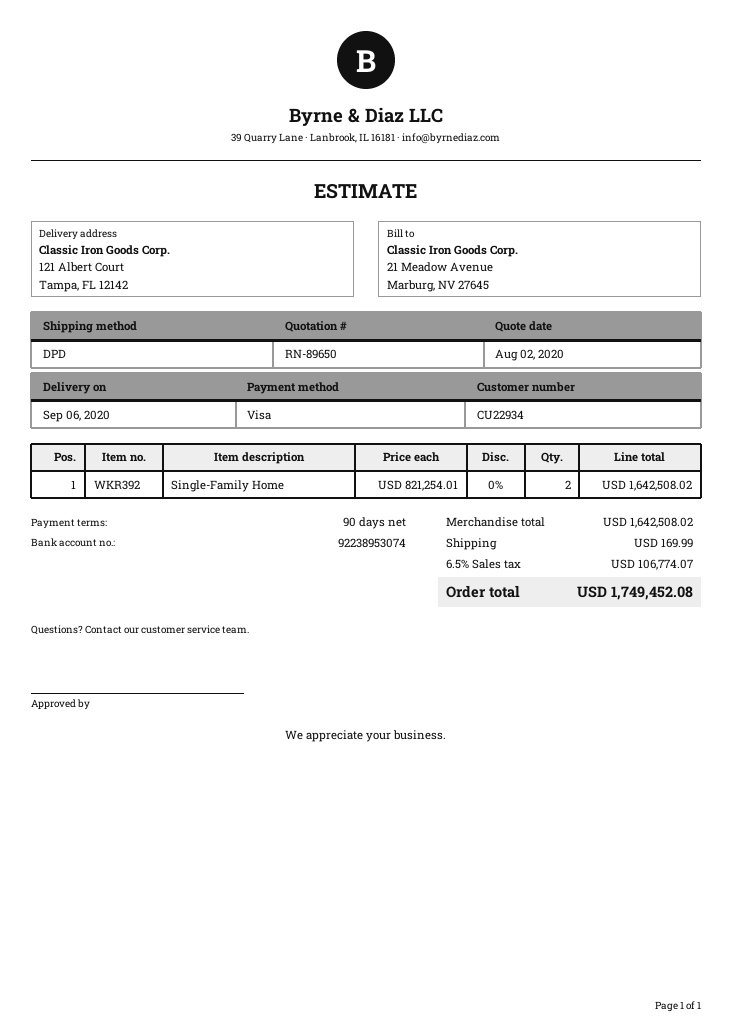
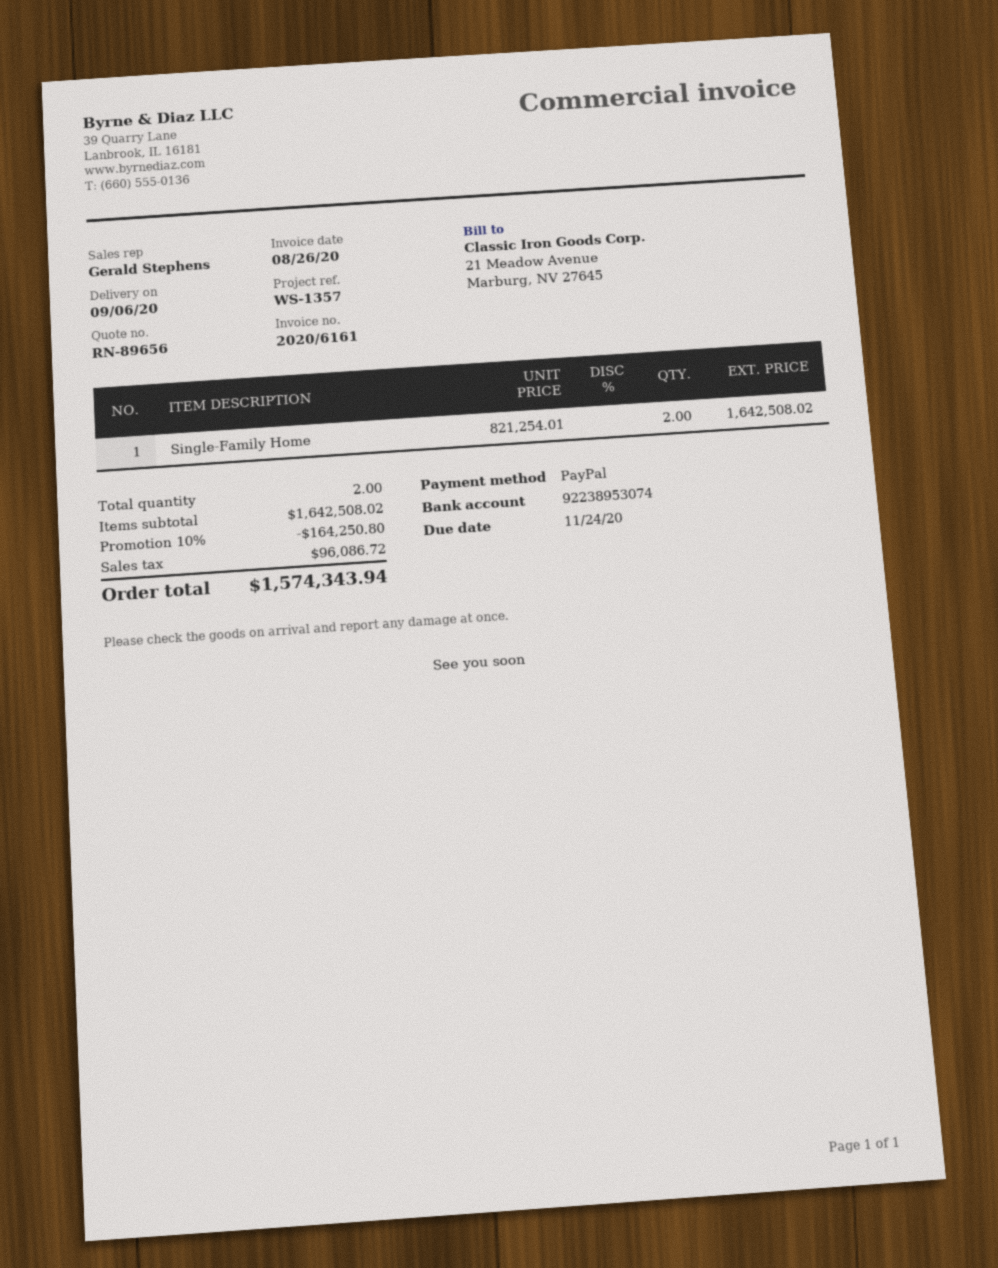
quote number: RN-89650 -> RN-89656
payment method: Visa -> PayPal
discount: none -> 10% = 164250.80
shipping: 169.99 -> none
tax: 106774.07 -> 96086.72
total: 1749452.08 -> 1574343.94

